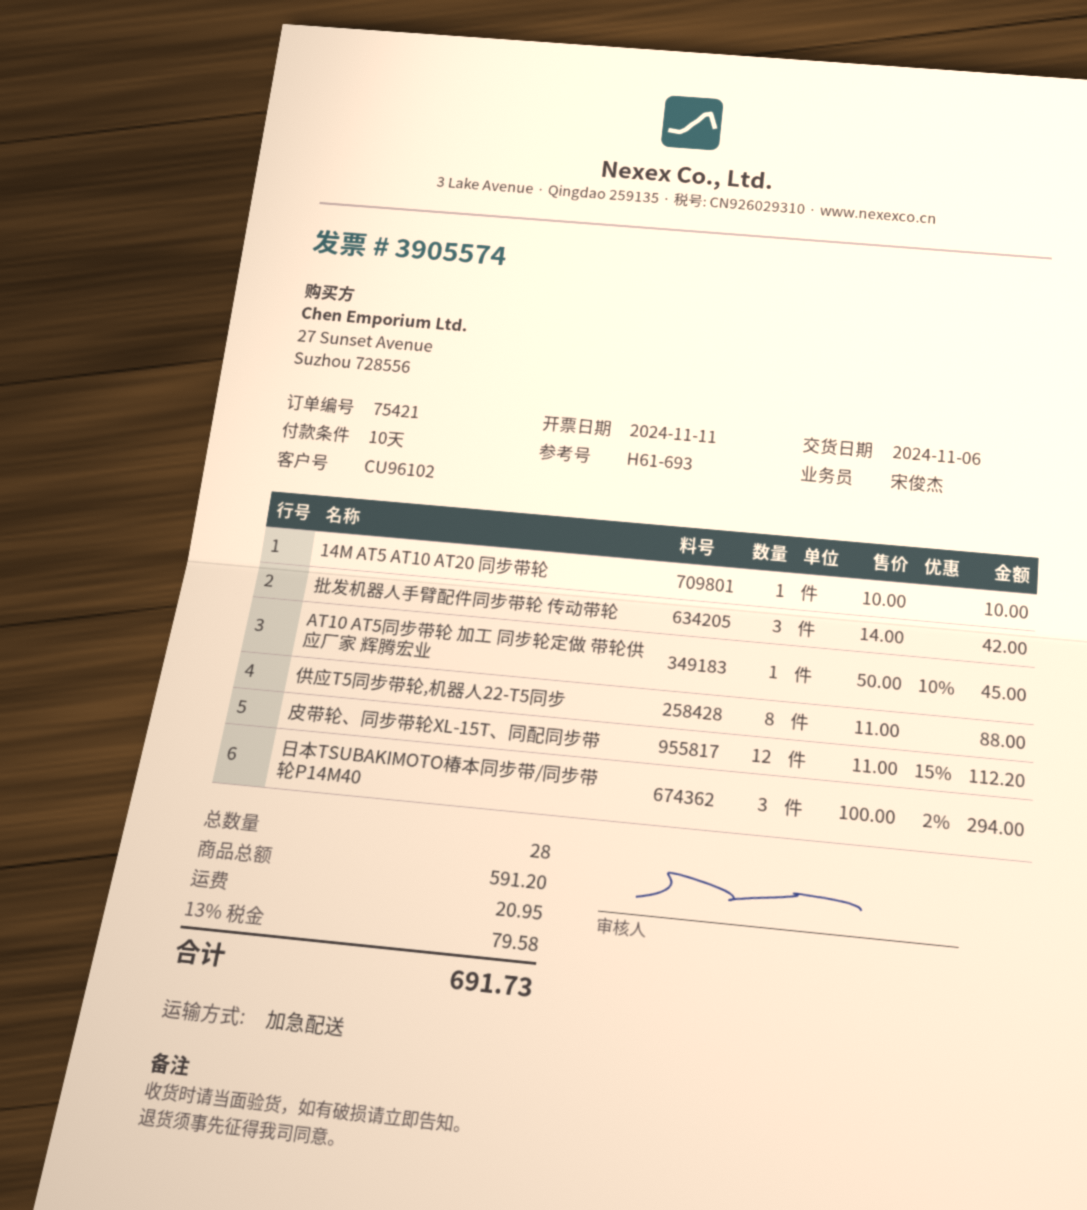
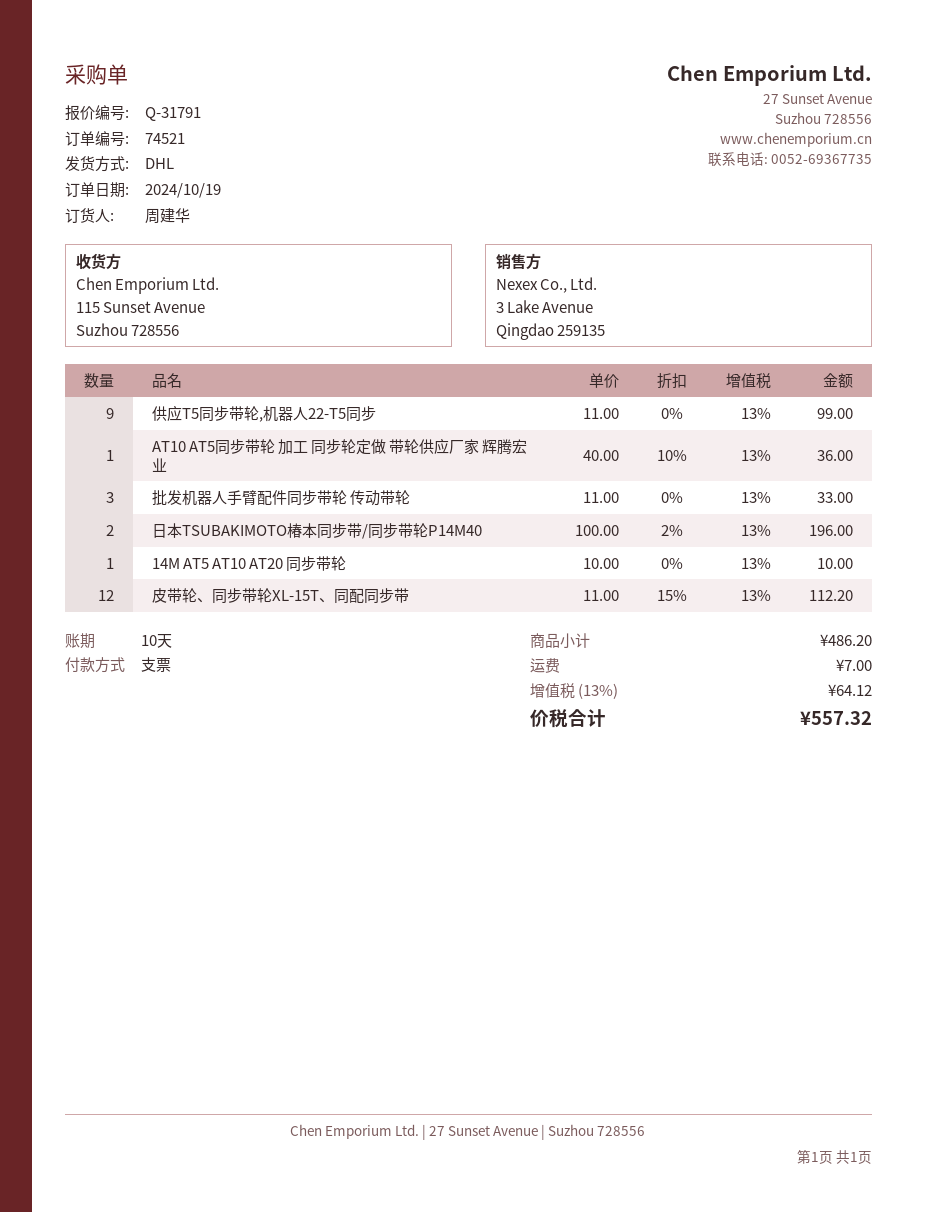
order number: 75421 -> 74521
shipping method: express -> DHL
批发机器人手臂配件同步带轮 传动带轮: 3 x 14.00 = 42.00 -> 3 x 11.00 = 33.00
AT10 AT5同步带轮 加工 同步轮定做 带轮供应厂家 辉腾宏业: 1 x 50.00 - 10% = 45.00 -> 1 x 40.00 - 10% = 36.00
供应T5同步带轮,机器人22-T5同步: 8 x 11.00 = 88.00 -> 9 x 11.00 = 99.00
日本TSUBAKIMOTO椿本同步带/同步带轮P14M40: 3 x 100.00 - 2% = 294.00 -> 2 x 100.00 - 2% = 196.00
subtotal: 591.20 -> 486.20
shipping: 20.95 -> 7.00
tax: 13% = 79.58 -> 13% = 64.12
total: 691.73 -> 557.32

